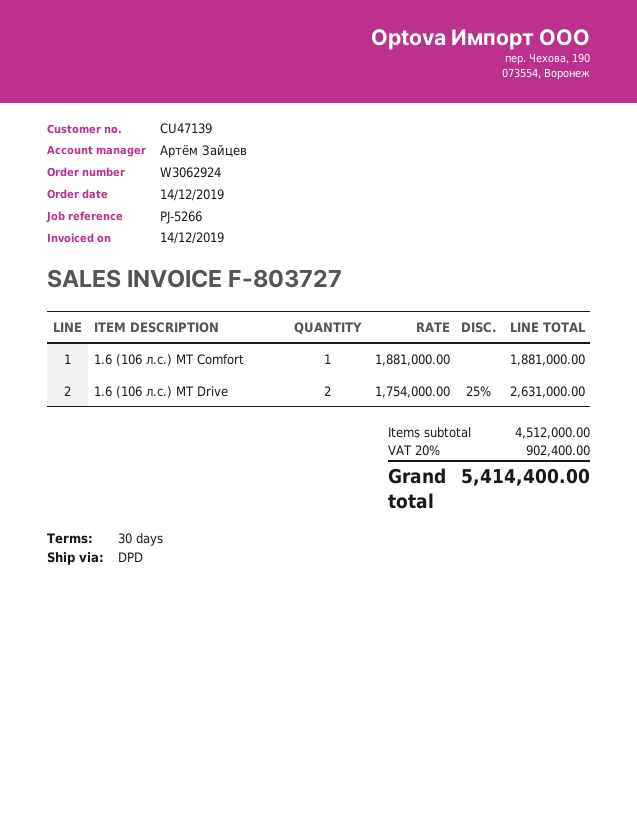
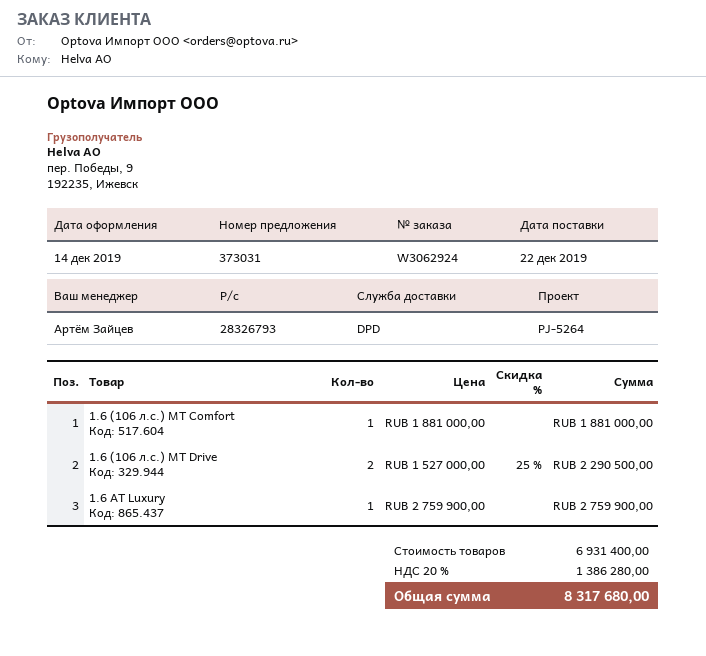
reference: PJ-5266 -> PJ-5264
1.6 (106 л.с.) MT Drive: 2 x 1754000.00 - 25% = 2631000.00 -> 2 x 1527000.00 - 25% = 2290500.00
1.6 AT Luxury: none -> 1 x 2759900.00 = 2759900.00
subtotal: 4512000.00 -> 6931400.00
tax: 20% = 902400.00 -> 20% = 1386280.00
total: 5414400.00 -> 8317680.00

